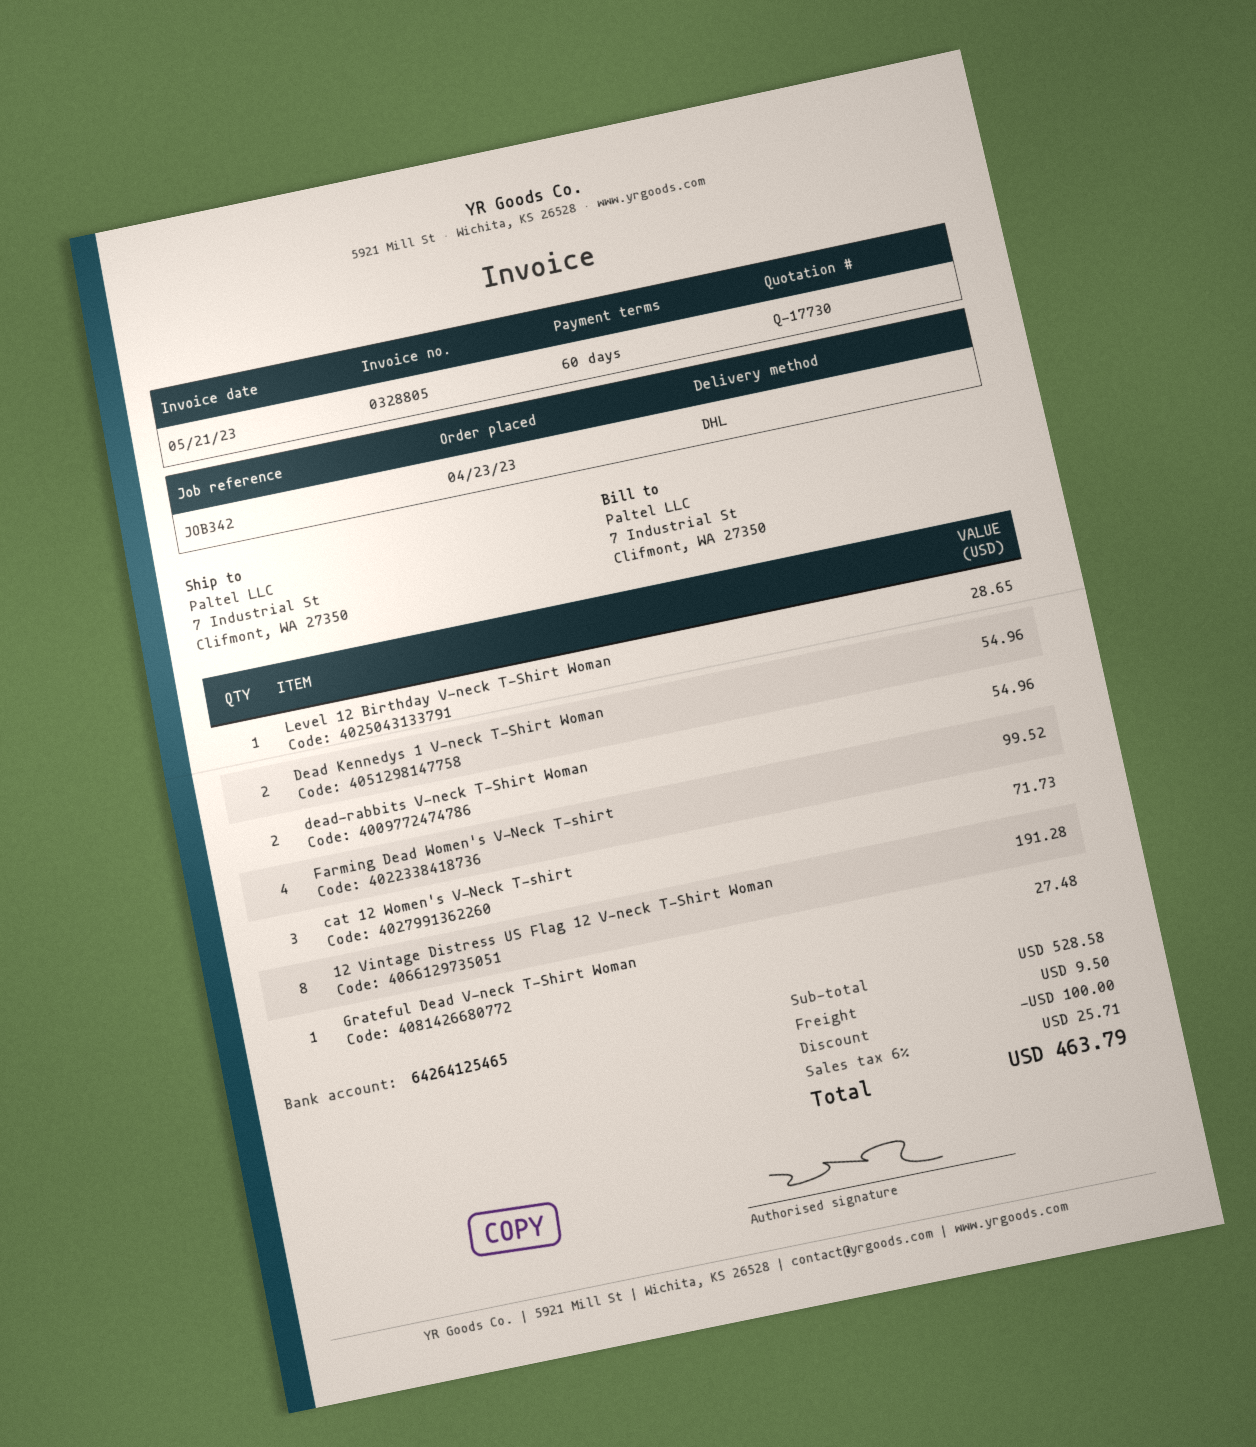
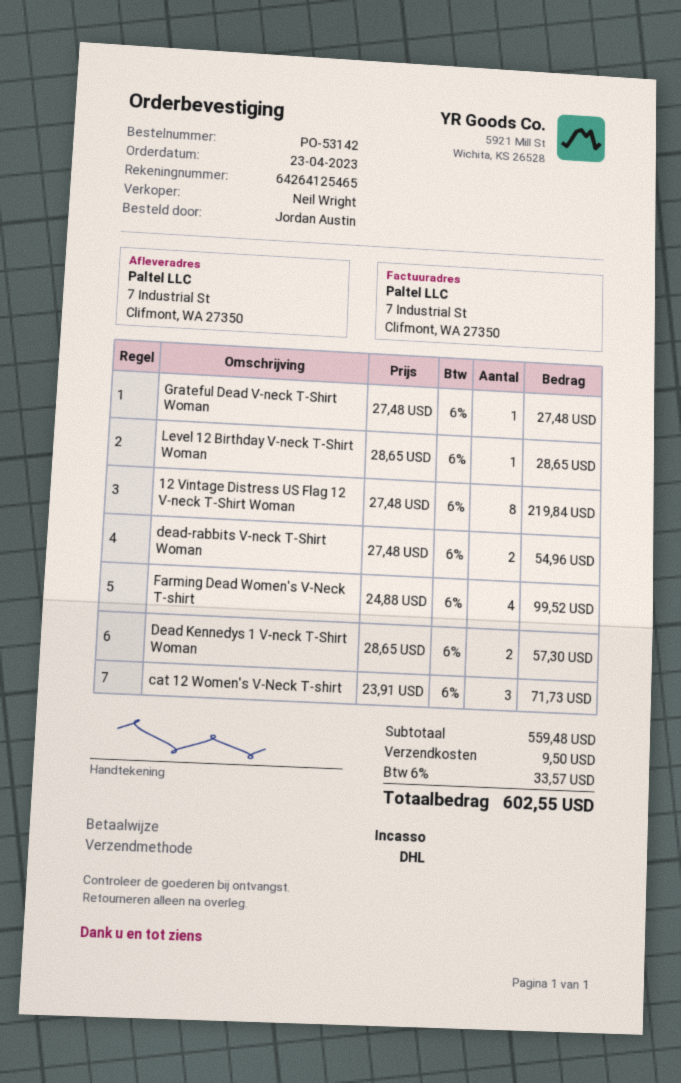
Dead Kennedys 1 V-neck T-Shirt Woman: 2 for 54.96 -> 2 for 57.30
12 Vintage Distress US Flag 12 V-neck T-Shirt Woman: 8 for 191.28 -> 8 for 219.84
subtotal: 528.58 -> 559.48
discount: 100.00 -> none
tax: 6% = 25.71 -> 6% = 33.57
total: 463.79 -> 602.55

